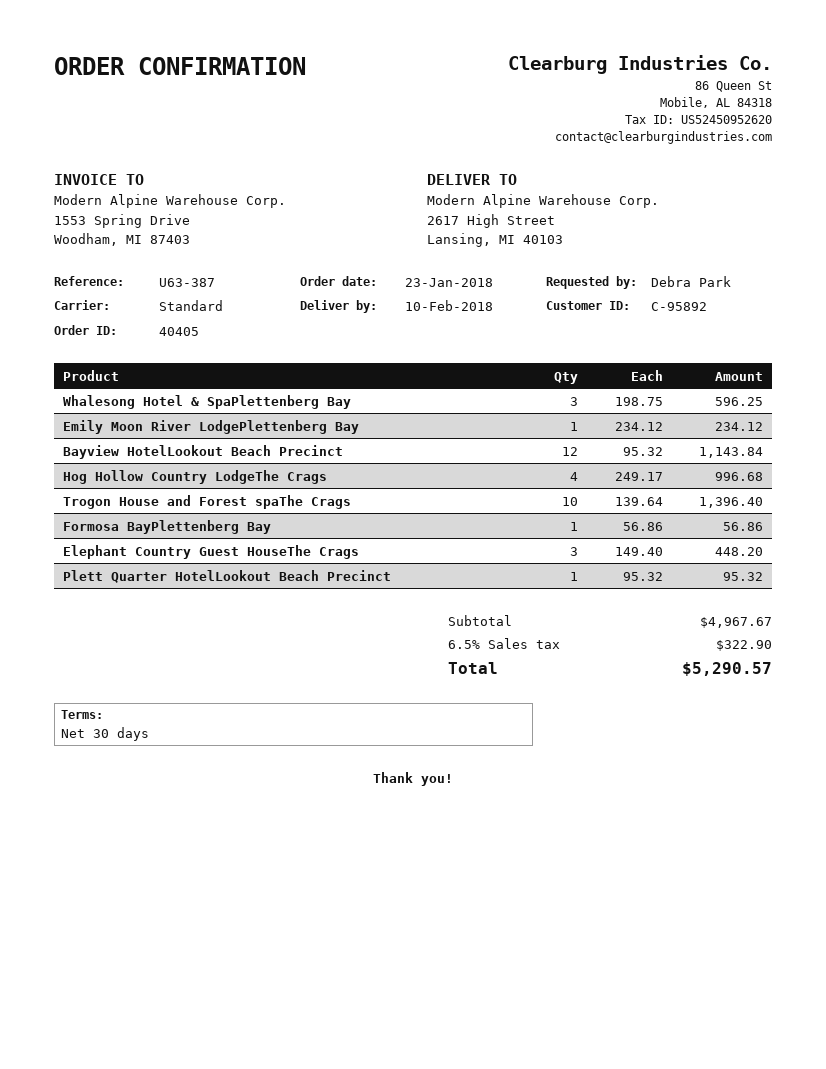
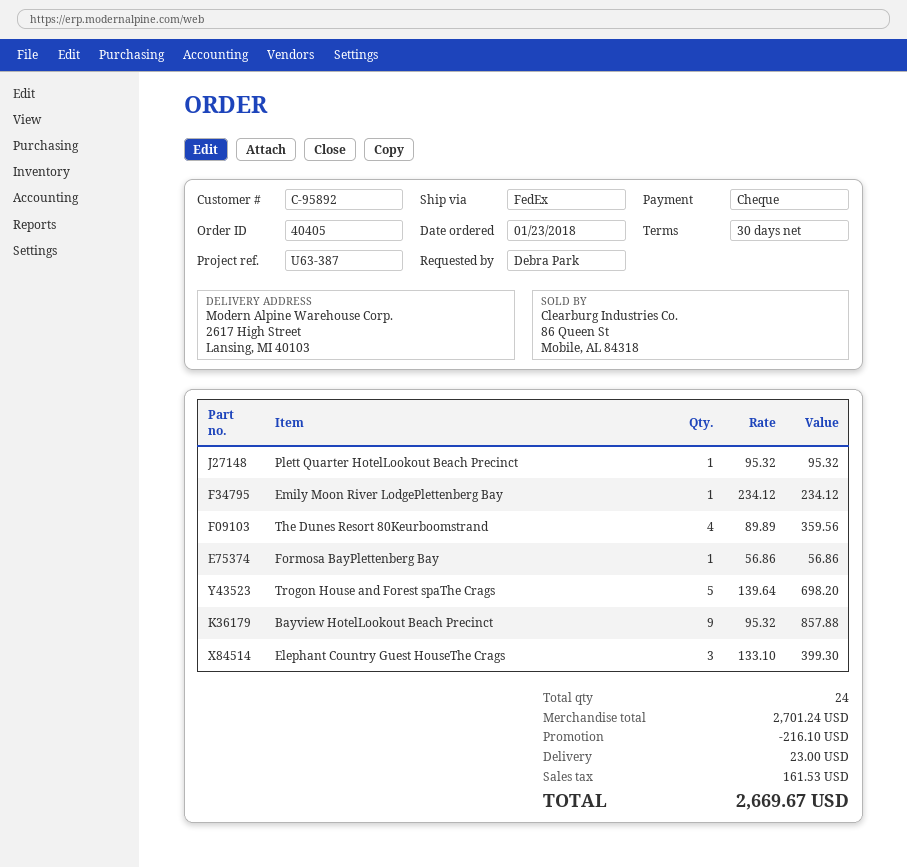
shipping method: standard -> FedEx
Whalesong Hotel & SpaPlettenberg Bay: 3 x 198.75 = 596.25 -> none
Bayview HotelLookout Beach Precinct: 12 x 95.32 = 1143.84 -> 9 x 95.32 = 857.88
Hog Hollow Country LodgeThe Crags: 4 x 249.17 = 996.68 -> none
Trogon House and Forest spaThe Crags: 10 x 139.64 = 1396.40 -> 5 x 139.64 = 698.20
Elephant Country Guest HouseThe Crags: 3 x 149.40 = 448.20 -> 3 x 133.10 = 399.30
The Dunes Resort 80Keurboomstrand: none -> 4 x 89.89 = 359.56
subtotal: 4967.67 -> 2701.24
discount: none -> 216.10
shipping: none -> 23.00
tax: 322.90 -> 161.53
total: 5290.57 -> 2669.67

